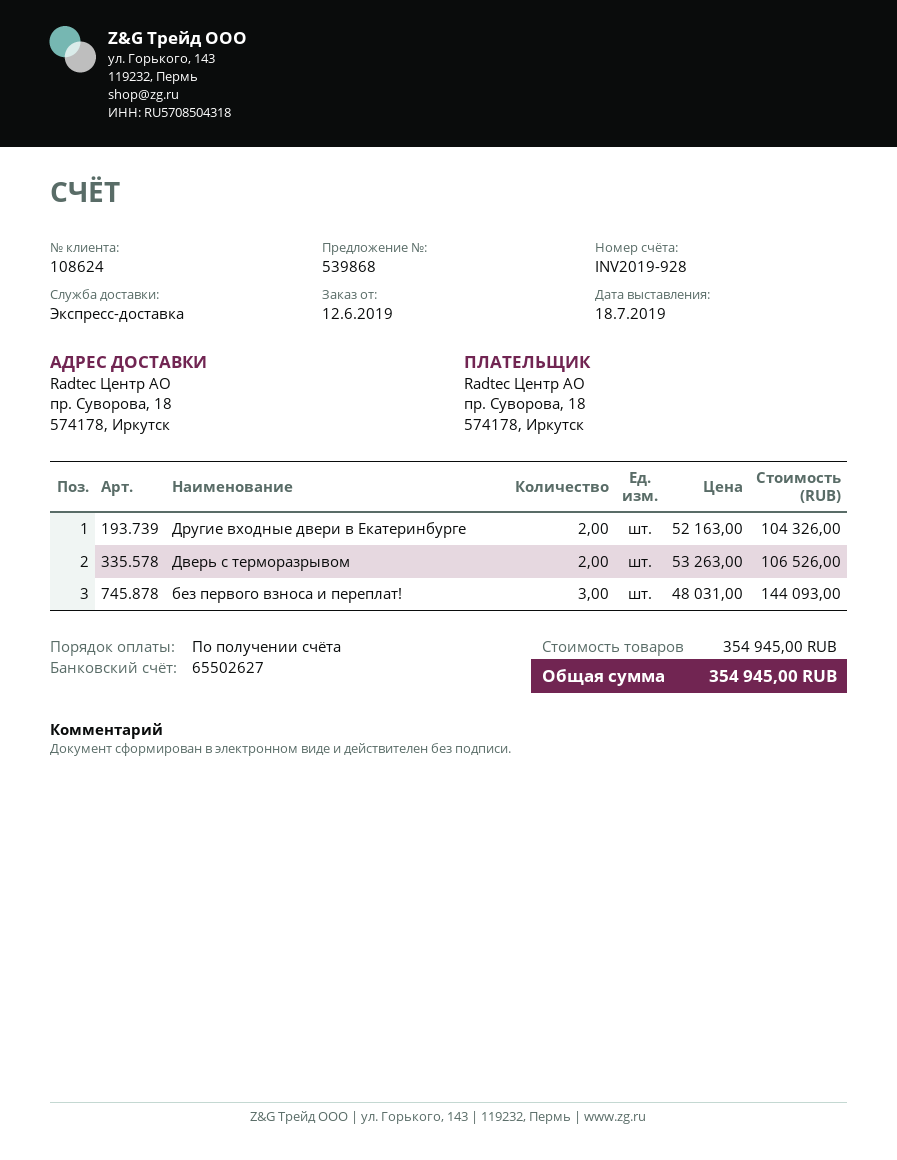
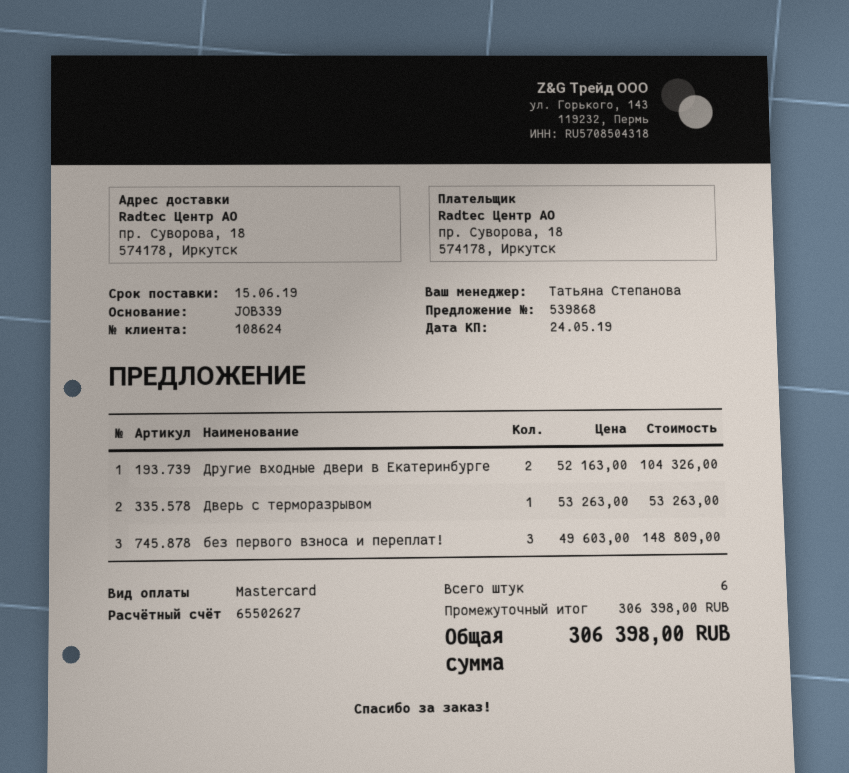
Дверь с терморазрывом: 2 x 53263.00 = 106526.00 -> 1 x 53263.00 = 53263.00
без первого взноса и переплат!: 3 x 48031.00 = 144093.00 -> 3 x 49603.00 = 148809.00
subtotal: 354945.00 -> 306398.00
total: 354945.00 -> 306398.00

